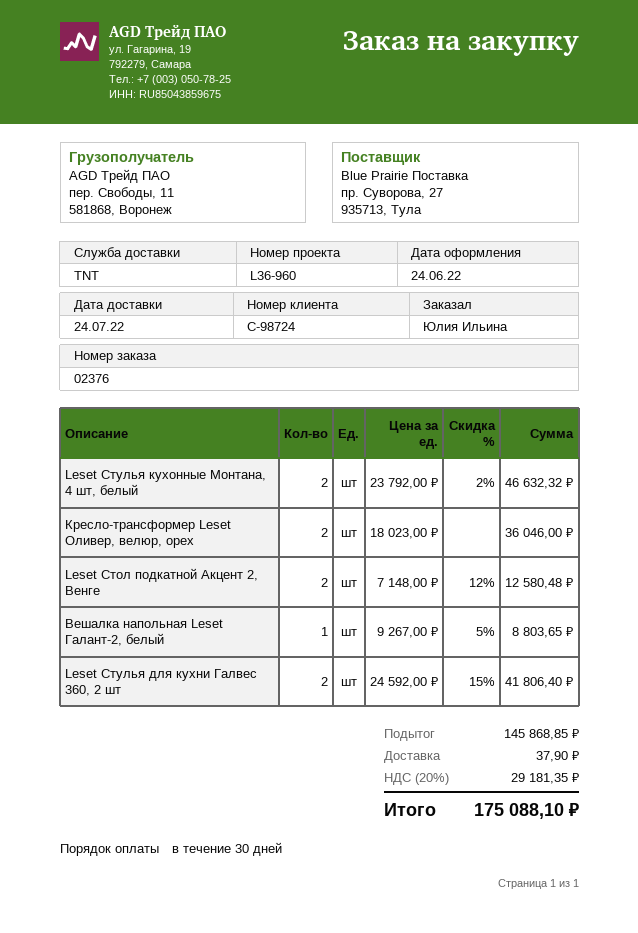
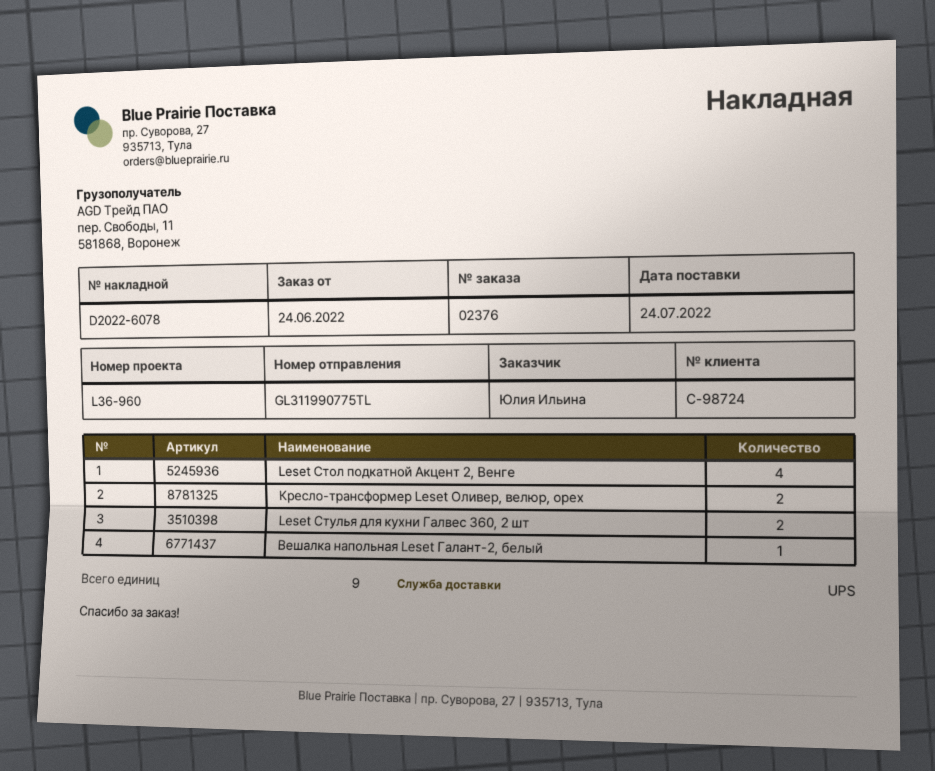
shipping method: TNT -> UPS
Leset Стулья кухонные Монтана, 4 шт, белый: 2 -> none
Leset Стол подкатной Акцент 2, Венге: 2 -> 4

